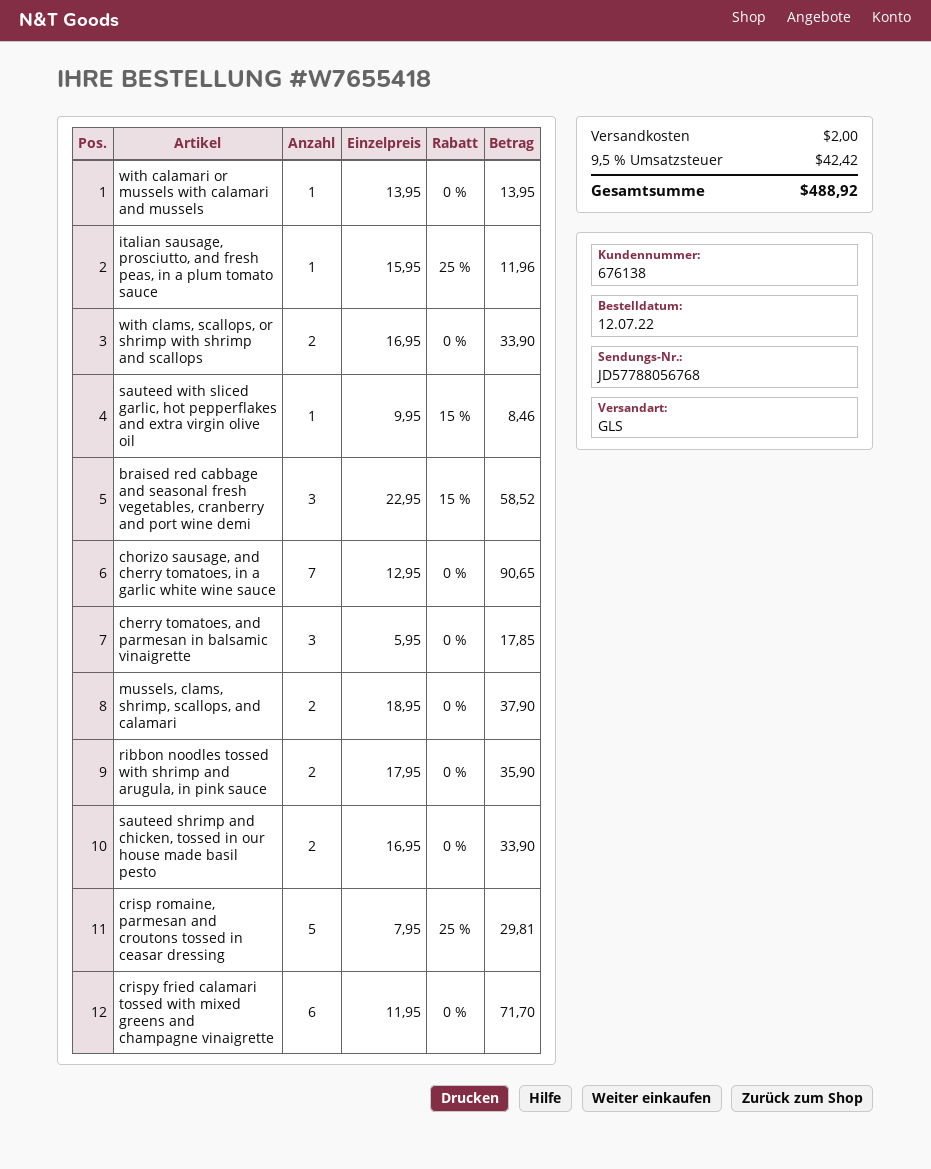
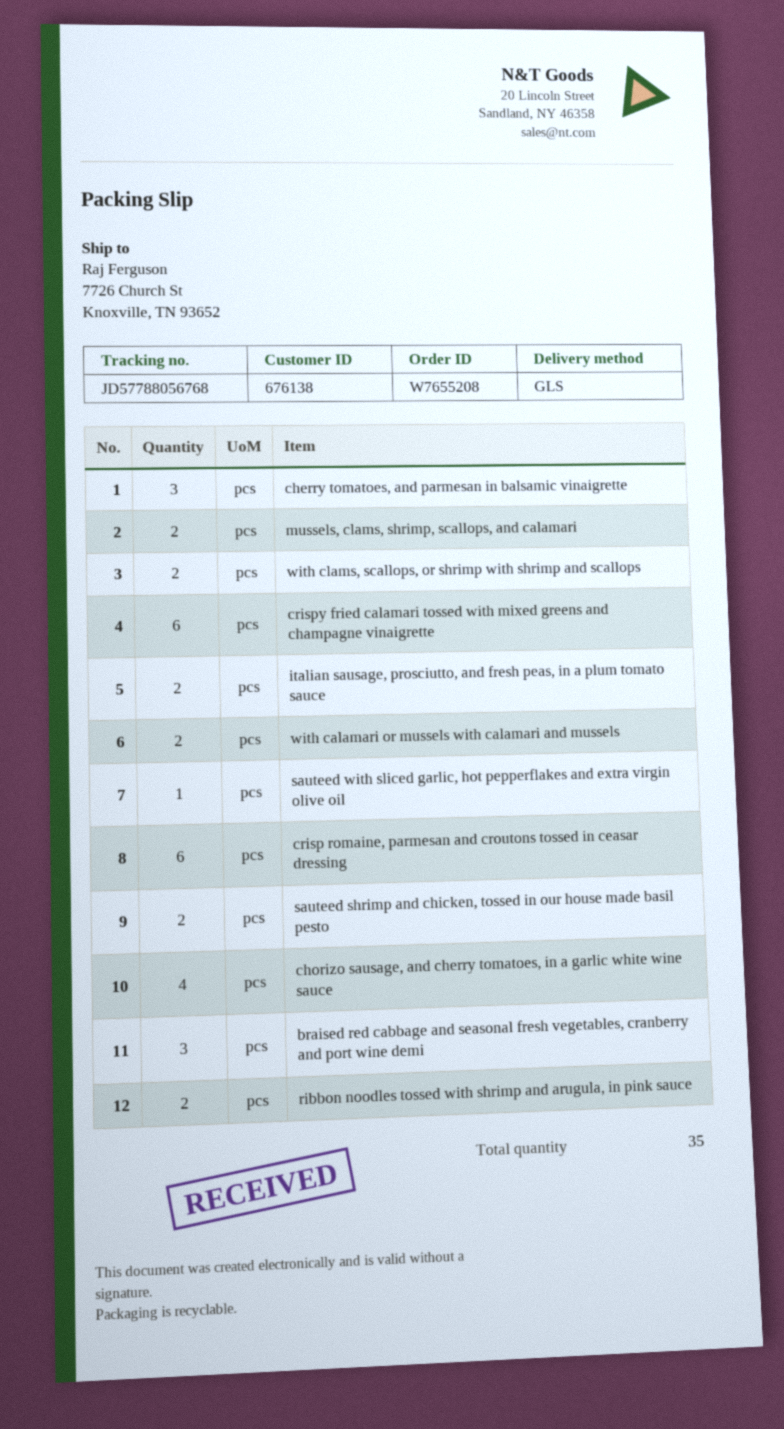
order number: W7655418 -> W7655208
with calamari or mussels with calamari and mussels: 1 -> 2
italian sausage, prosciutto, and fresh peas, in a plum tomato sauce: 1 -> 2
chorizo sausage, and cherry tomatoes, in a garlic white wine sauce: 7 -> 4
crisp romaine, parmesan and croutons tossed in ceasar dressing: 5 -> 6

